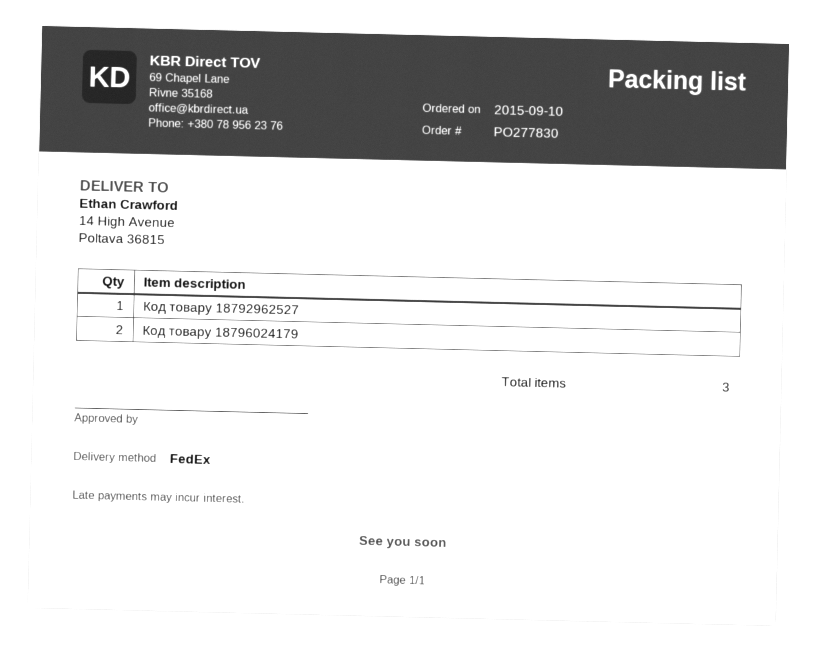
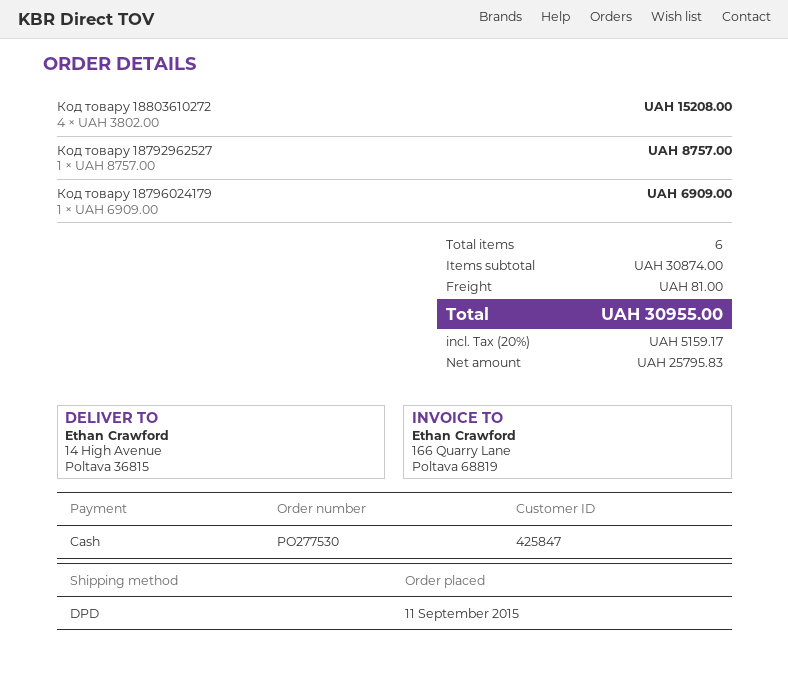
order number: PO277830 -> PO277530
order date: 2015-09-10 -> 2015-09-11
shipping method: FedEx -> DPD
Код товару 18796024179: 2 -> 1
Код товару 18803610272: none -> 4
total quantity: 3 -> 6

